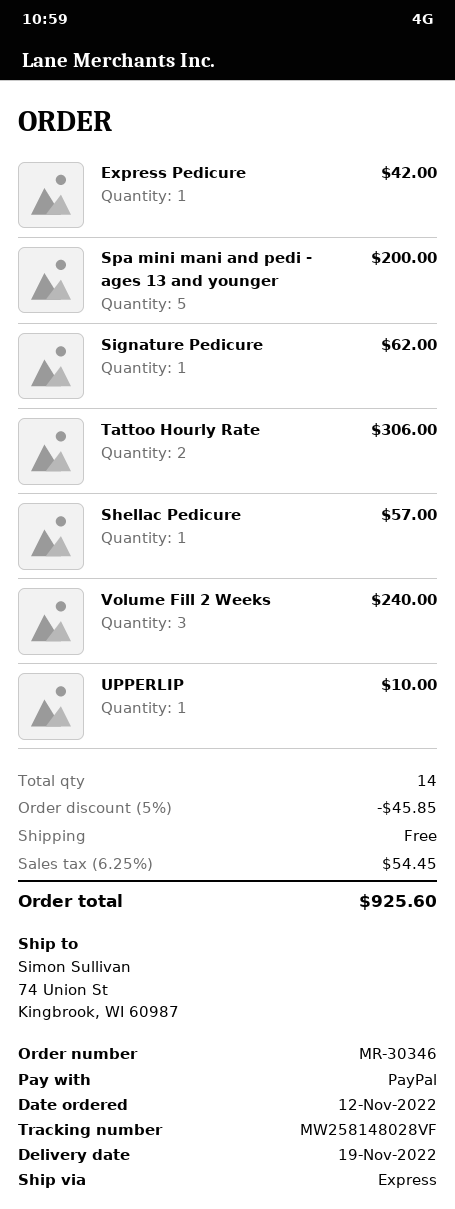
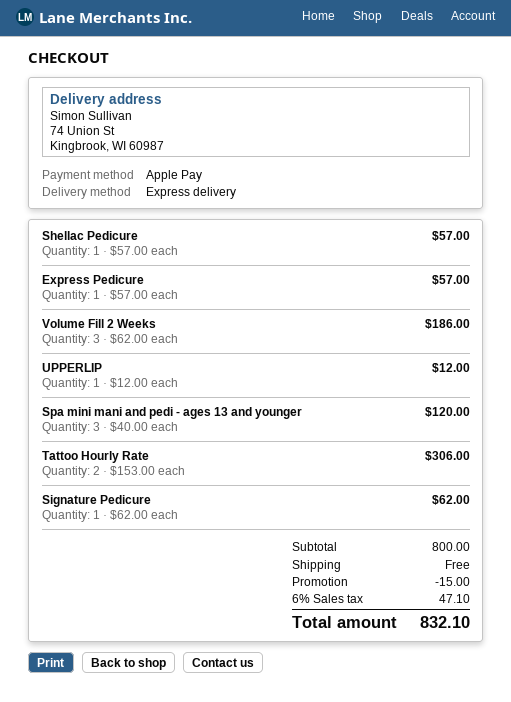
payment method: PayPal -> Apple Pay
Express Pedicure: 1 for 42.00 -> 1 for 57.00
Spa mini mani and pedi - ages 13 and younger: 5 for 200.00 -> 3 for 120.00
Volume Fill 2 Weeks: 3 for 240.00 -> 3 for 186.00
UPPERLIP: 1 for 10.00 -> 1 for 12.00
discount: 45.85 -> 15.00
tax: 6.25% = 54.45 -> 6% = 47.10
total: 925.60 -> 832.10

